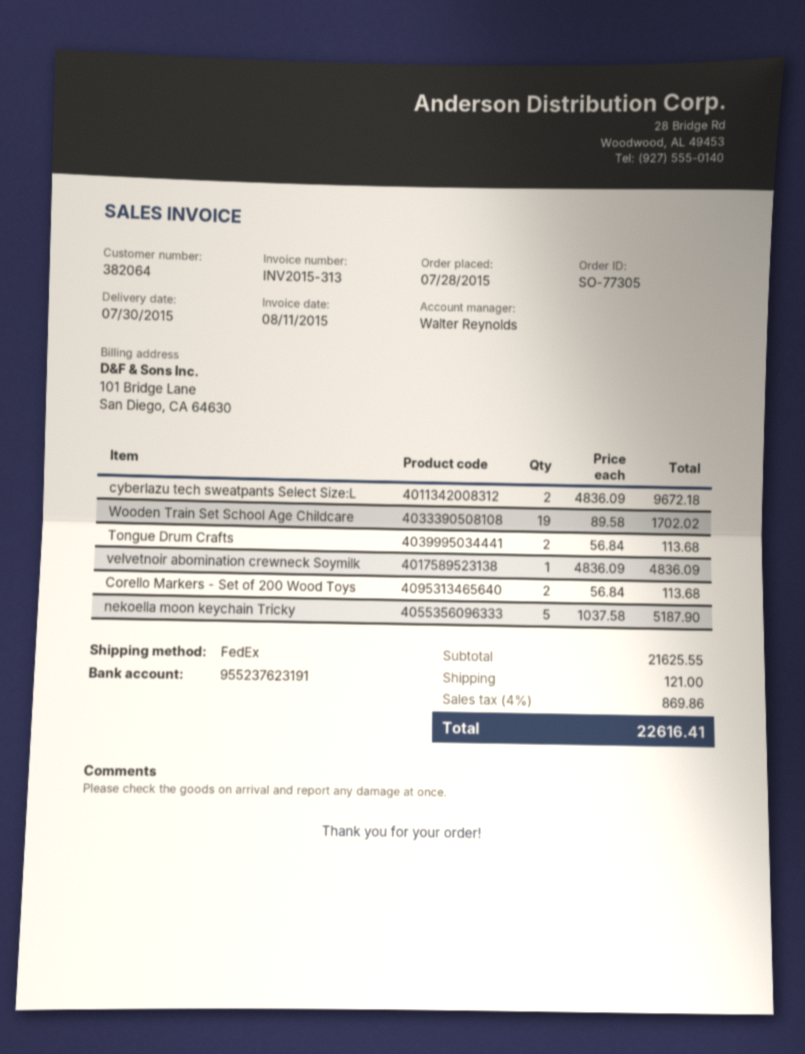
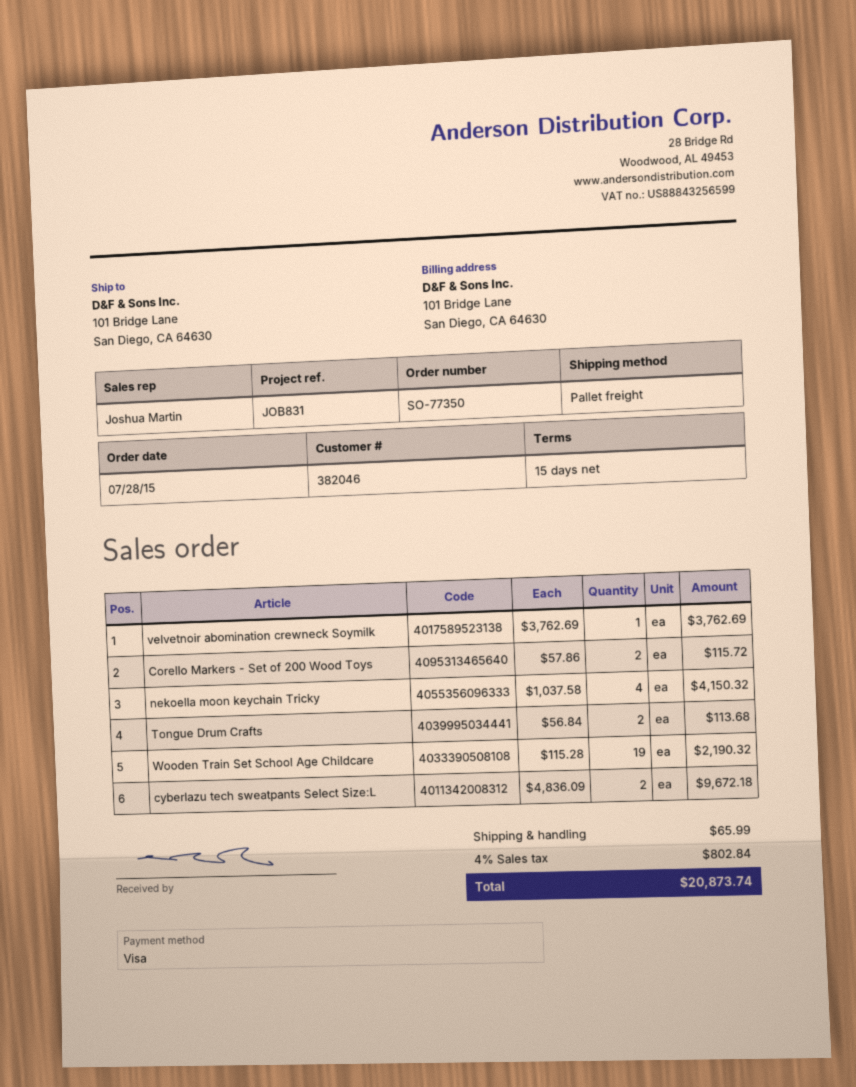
order number: SO-77305 -> SO-77350
customer number: 382064 -> 382046
sales rep: Walter Reynolds -> Joshua Martin
shipping method: FedEx -> pallet freight
Wooden Train Set School Age Childcare: 19 x 89.58 = 1702.02 -> 19 x 115.28 = 2190.32
velvetnoir abomination crewneck Soymilk: 1 x 4836.09 = 4836.09 -> 1 x 3762.69 = 3762.69
Corello Markers - Set of 200 Wood Toys: 2 x 56.84 = 113.68 -> 2 x 57.86 = 115.72
nekoella moon keychain Tricky: 5 x 1037.58 = 5187.90 -> 4 x 1037.58 = 4150.32
shipping: 121.00 -> 65.99
tax: 4% = 869.86 -> 4% = 802.84
total: 22616.41 -> 20873.74

